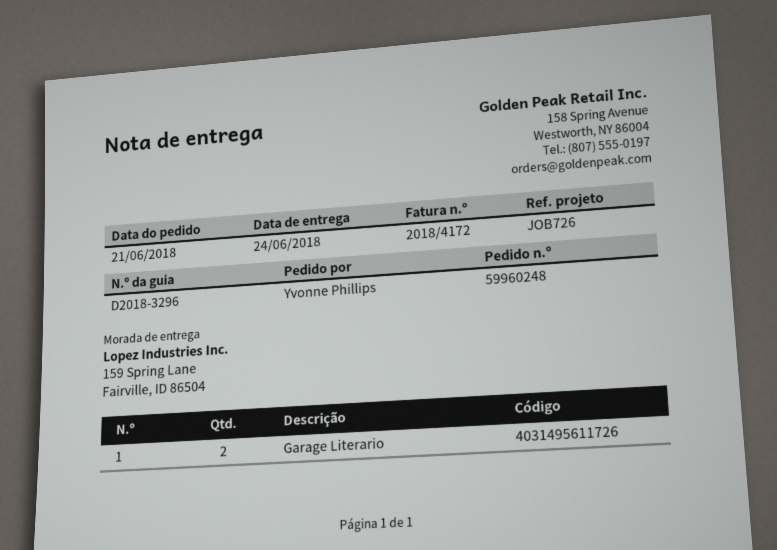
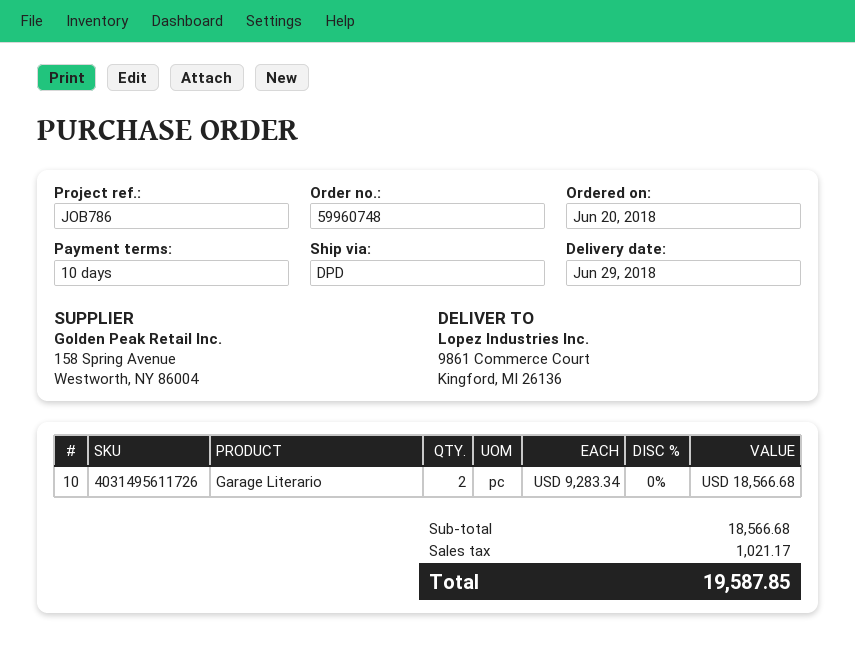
order number: 59960248 -> 59960748
order date: 2018-06-21 -> 2018-06-20
delivery date: 2018-06-24 -> 2018-06-29
reference: JOB726 -> JOB786
ship to: 159 Spring Lane, Fairville, ID 86504 -> 9861 Commerce Court, Kingford, MI 26136

